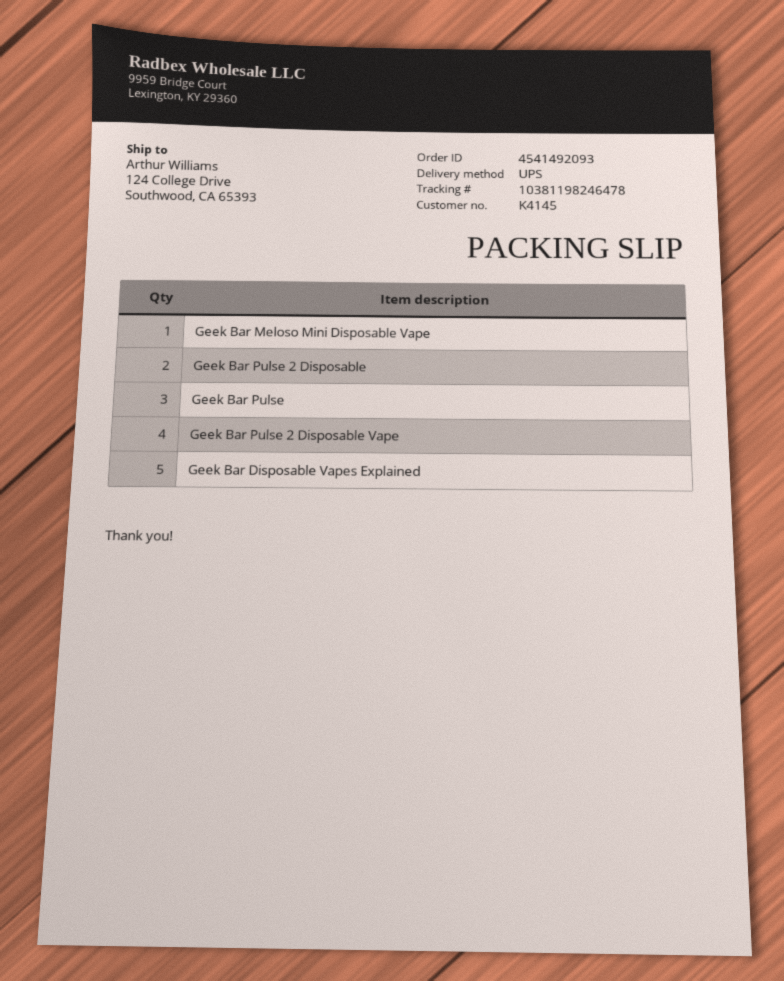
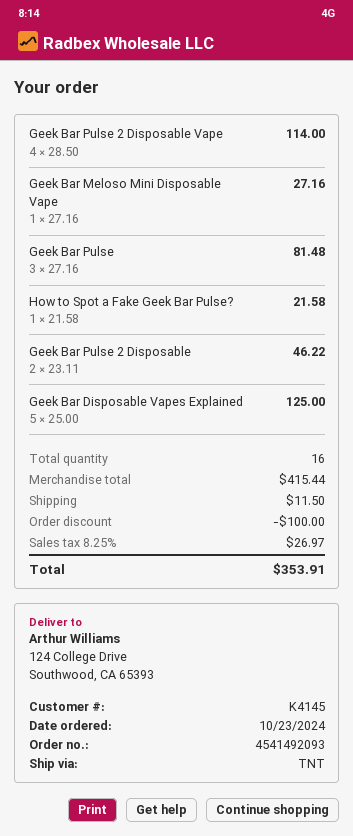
shipping method: UPS -> TNT
How to Spot a Fake Geek Bar Pulse?: none -> 1

